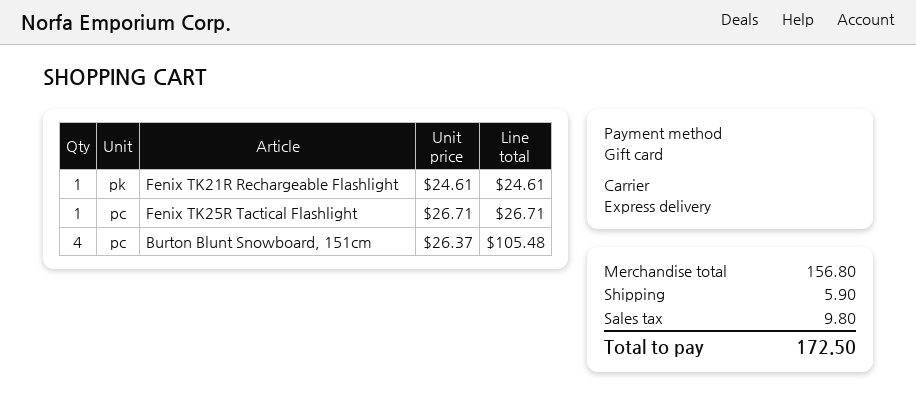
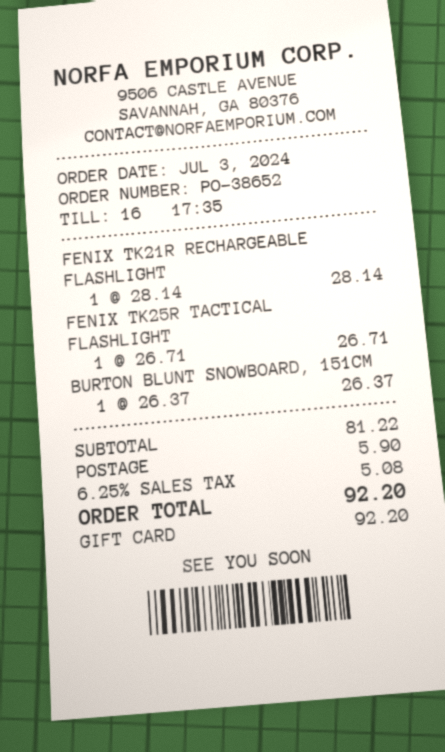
Fenix TK21R Rechargeable Flashlight: 1 x 24.61 = 24.61 -> 1 x 28.14 = 28.14
Burton Blunt Snowboard, 151cm: 4 x 26.37 = 105.48 -> 1 x 26.37 = 26.37
subtotal: 156.80 -> 81.22
tax: 9.80 -> 5.08
total: 172.50 -> 92.20

